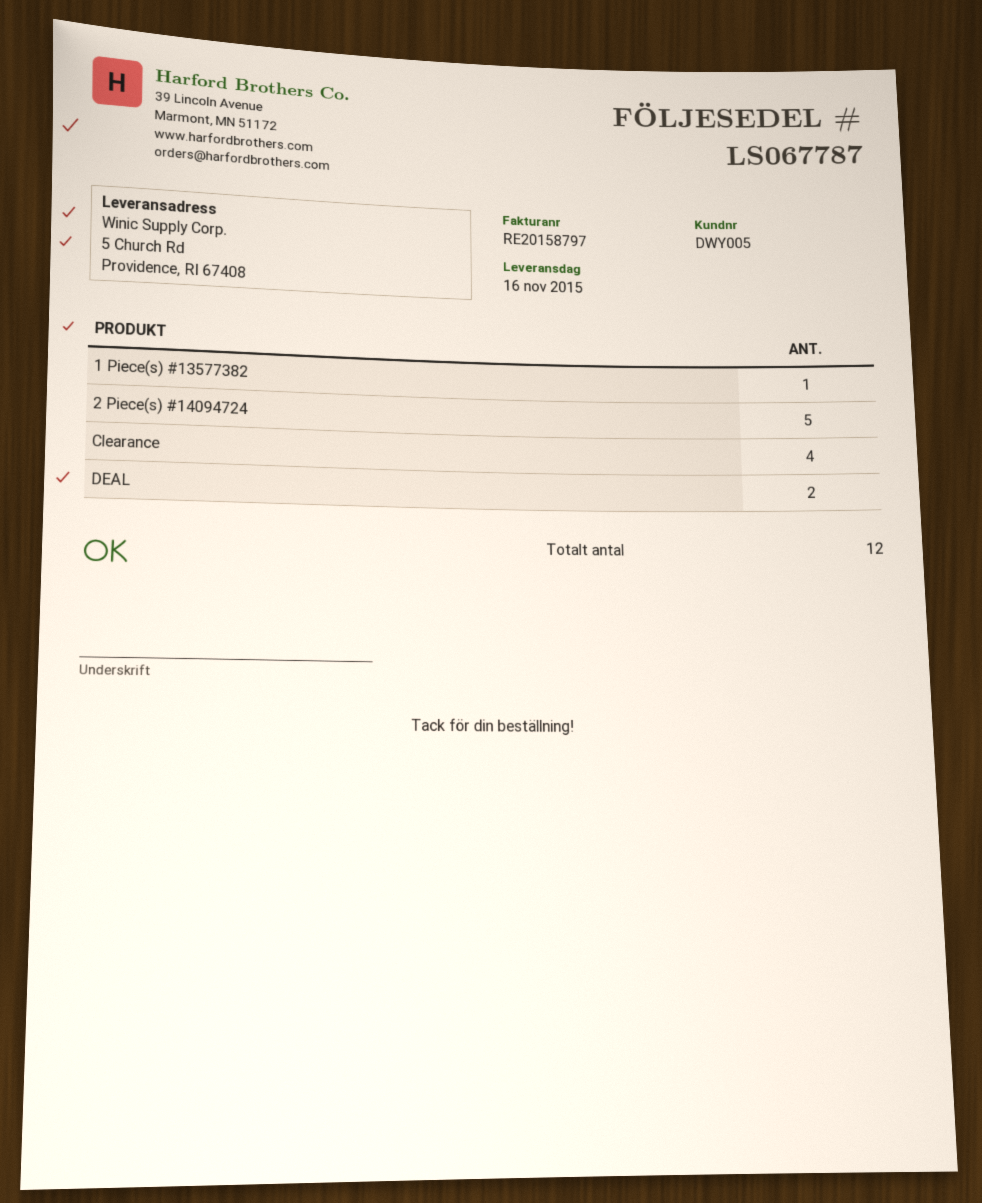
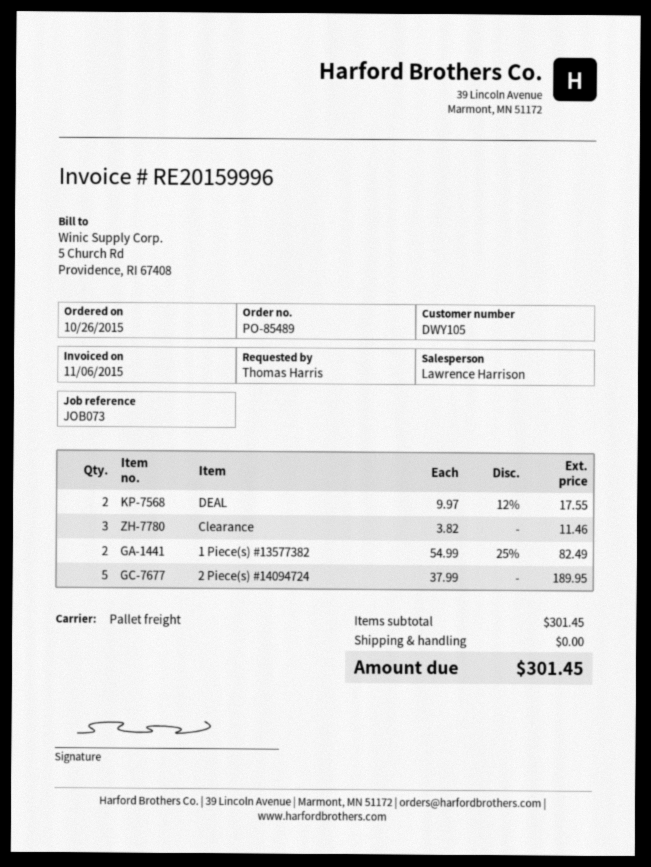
invoice number: RE20158797 -> RE20159996
customer number: DWY005 -> DWY105
1 Piece(s) #13577382: 1 -> 2
Clearance: 4 -> 3

